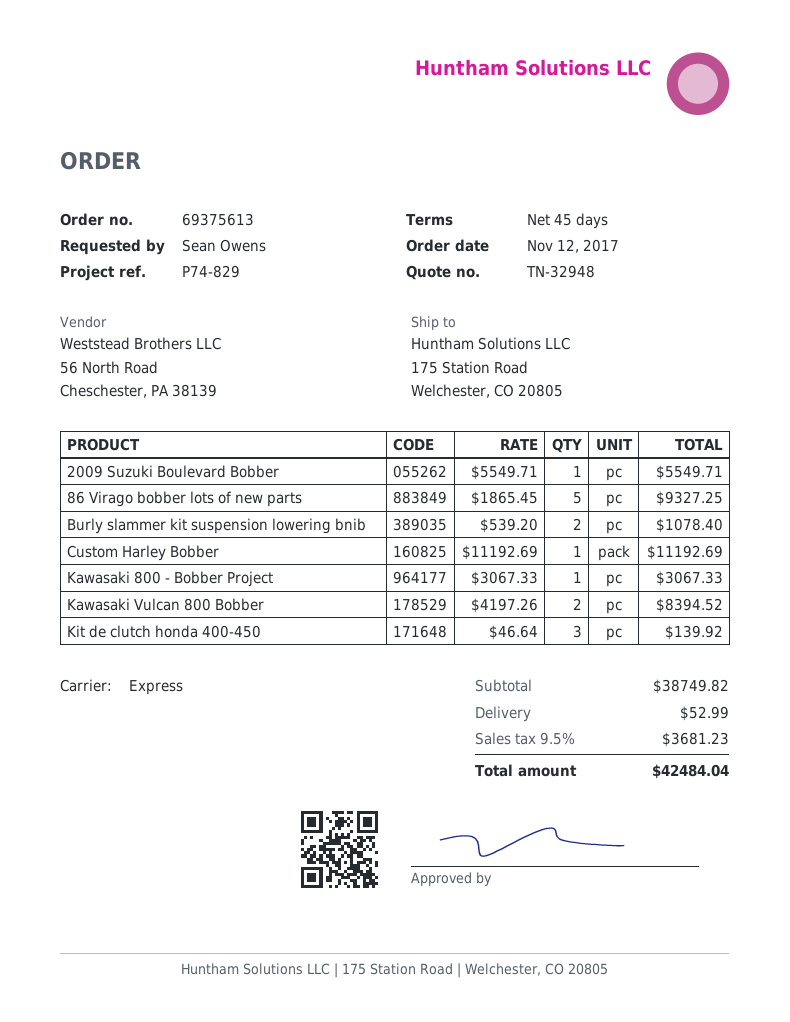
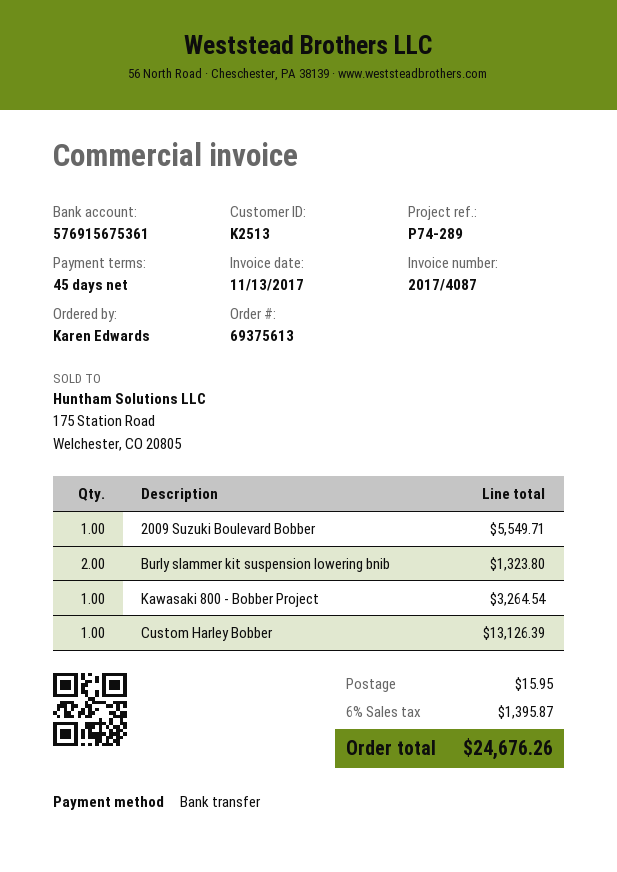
reference: P74-829 -> P74-289
ordered by: Sean Owens -> Karen Edwards
86 Virago bobber lots of new parts: 5 for 9327.25 -> none
Burly slammer kit suspension lowering bnib: 2 for 1078.40 -> 2 for 1323.80
Custom Harley Bobber: 1 for 11192.69 -> 1 for 13126.39
Kawasaki 800 - Bobber Project: 1 for 3067.33 -> 1 for 3264.54
Kawasaki Vulcan 800 Bobber: 2 for 8394.52 -> none
Kit de clutch honda 400-450: 3 for 139.92 -> none
shipping: 52.99 -> 15.95
tax: 9.5% = 3681.23 -> 6% = 1395.87
total: 42484.04 -> 24676.26

